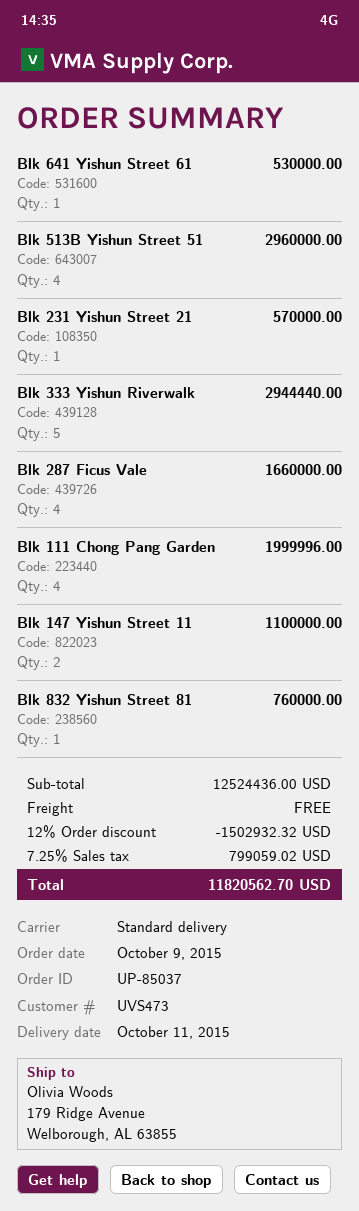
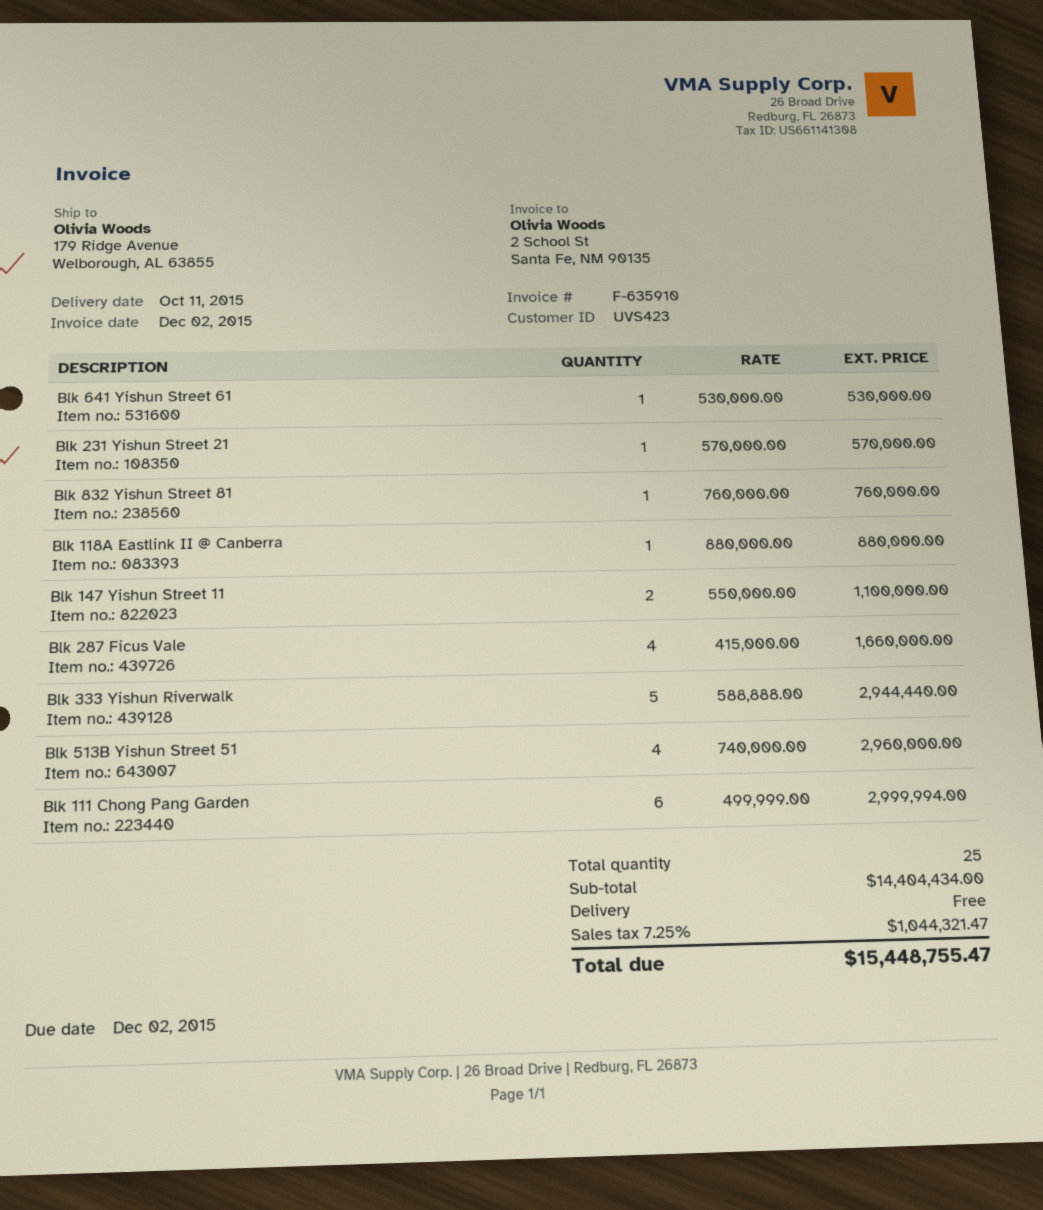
customer number: UVS473 -> UVS423
Blk 111 Chong Pang Garden: 4 for 1999996.00 -> 6 for 2999994.00
Blk 118A Eastlink II @ Canberra: none -> 1 for 880000.00
subtotal: 12524436.00 -> 14404434.00
discount: 12% = 1502932.32 -> none
tax: 7.25% = 799059.02 -> 7.25% = 1044321.47
total: 11820562.70 -> 15448755.47

